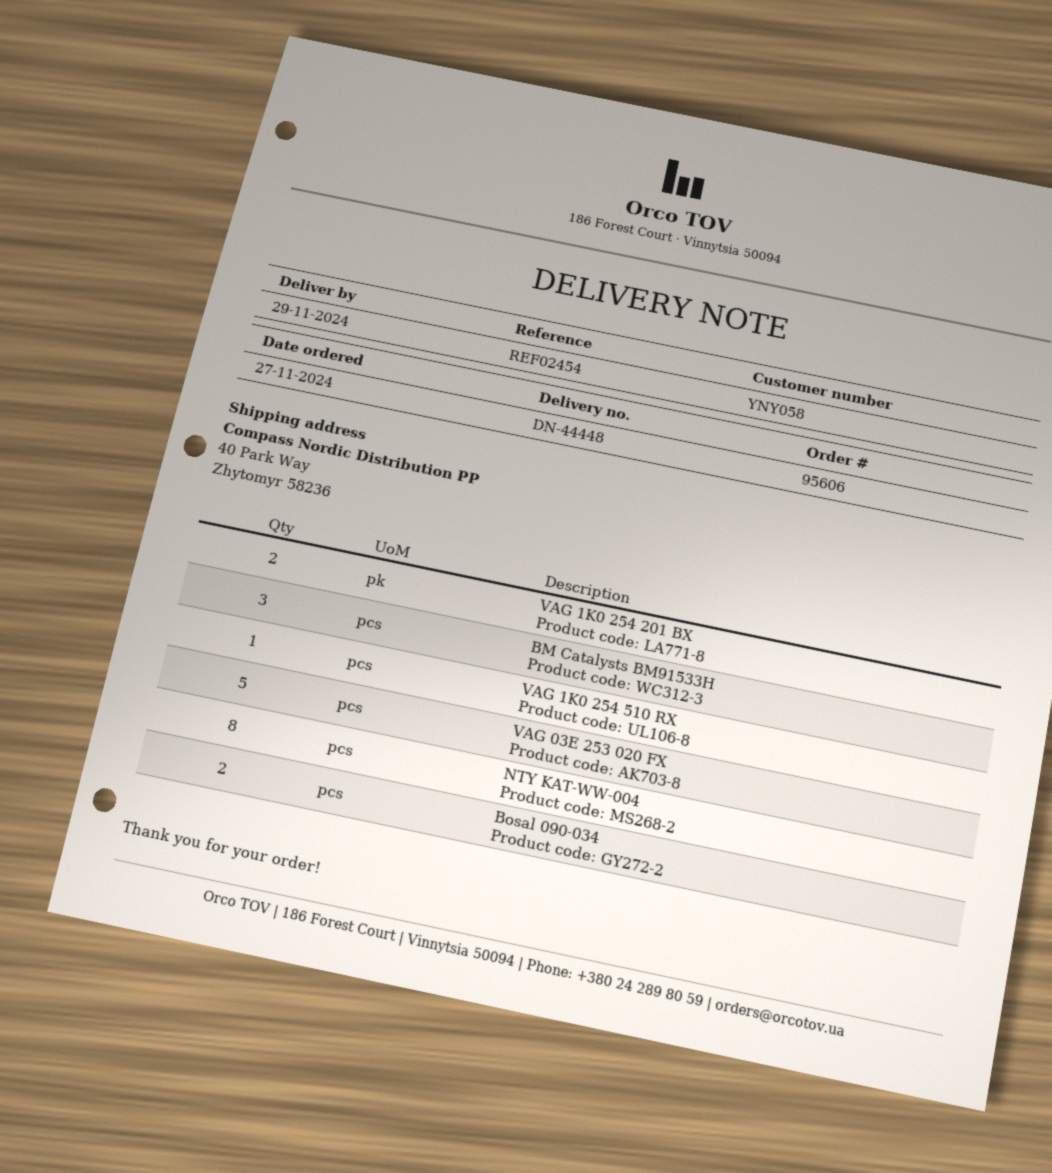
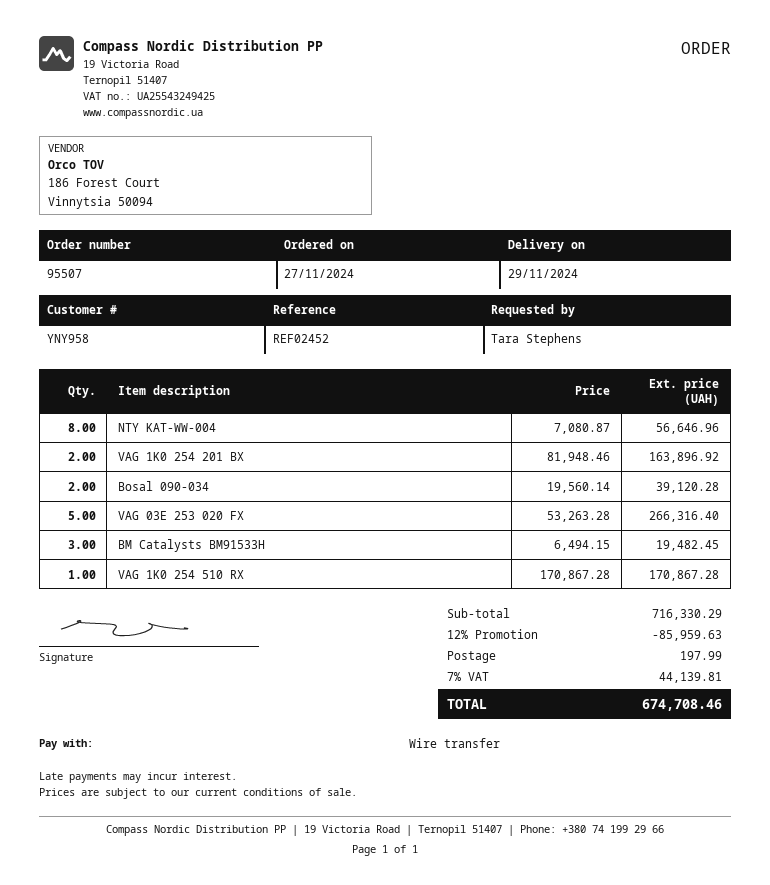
order number: 95606 -> 95507
customer number: YNY058 -> YNY958
reference: REF02454 -> REF02452

